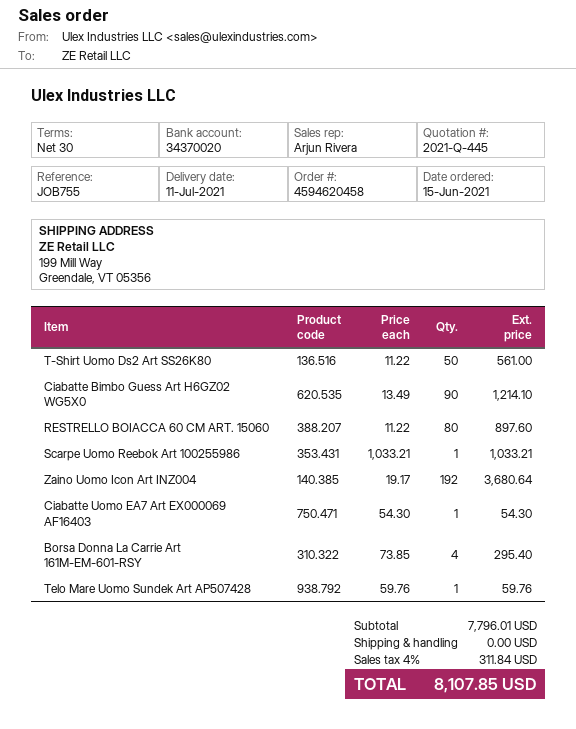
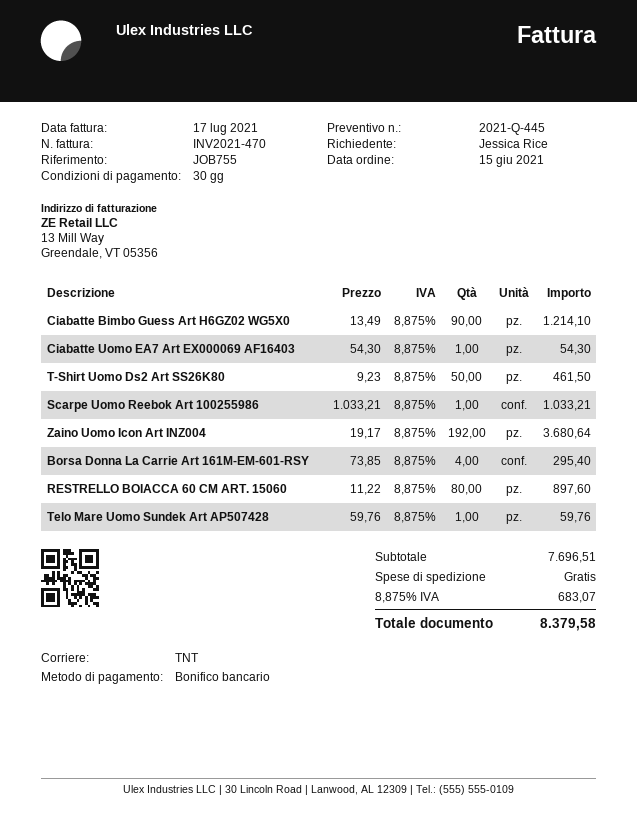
T-Shirt Uomo Ds2 Art SS26K80: 50 x 11.22 = 561.00 -> 50 x 9.23 = 461.50
subtotal: 7796.01 -> 7696.51
tax: 4% = 311.84 -> 8.875% = 683.07
total: 8107.85 -> 8379.58

